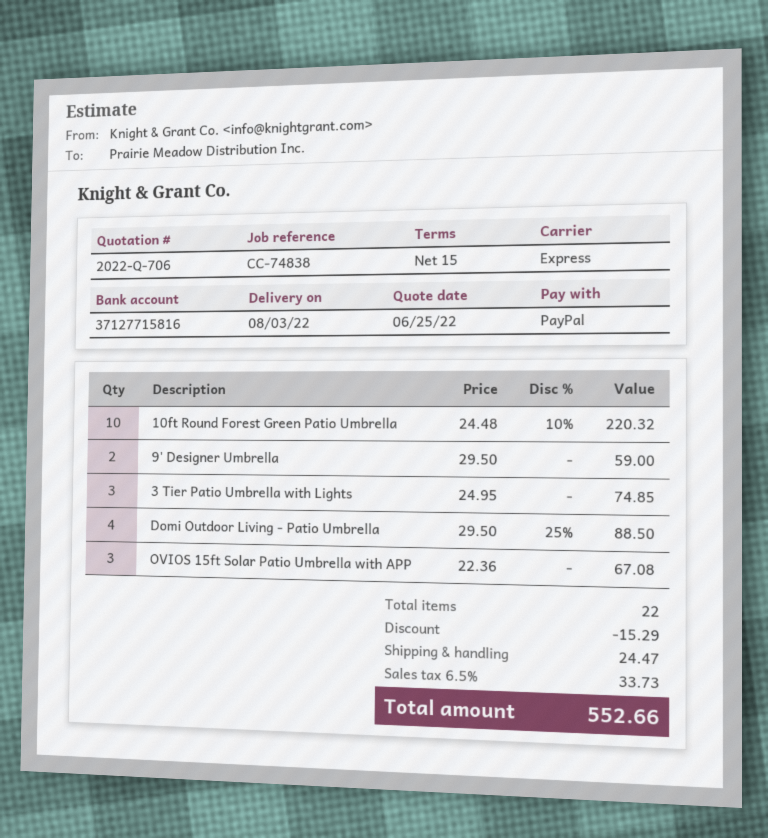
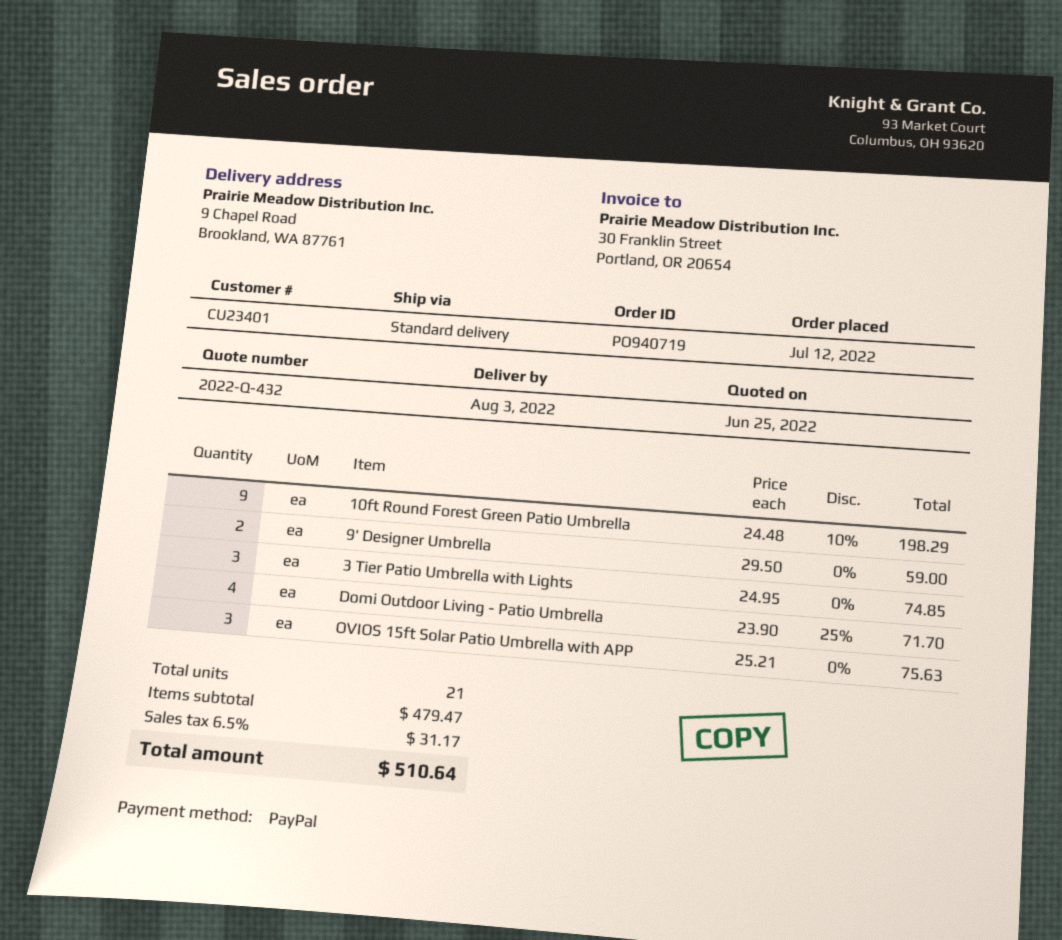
quote number: 2022-Q-706 -> 2022-Q-432
shipping method: express -> standard
10ft Round Forest Green Patio Umbrella: 10 x 24.48 - 10% = 220.32 -> 9 x 24.48 - 10% = 198.29
Domi Outdoor Living - Patio Umbrella: 4 x 29.50 - 25% = 88.50 -> 4 x 23.90 - 25% = 71.70
OVIOS 15ft Solar Patio Umbrella with APP: 3 x 22.36 = 67.08 -> 3 x 25.21 = 75.63
total quantity: 22 -> 21
discount: 15.29 -> none
shipping: 24.47 -> none
tax: 6.5% = 33.73 -> 6.5% = 31.17
total: 552.66 -> 510.64

